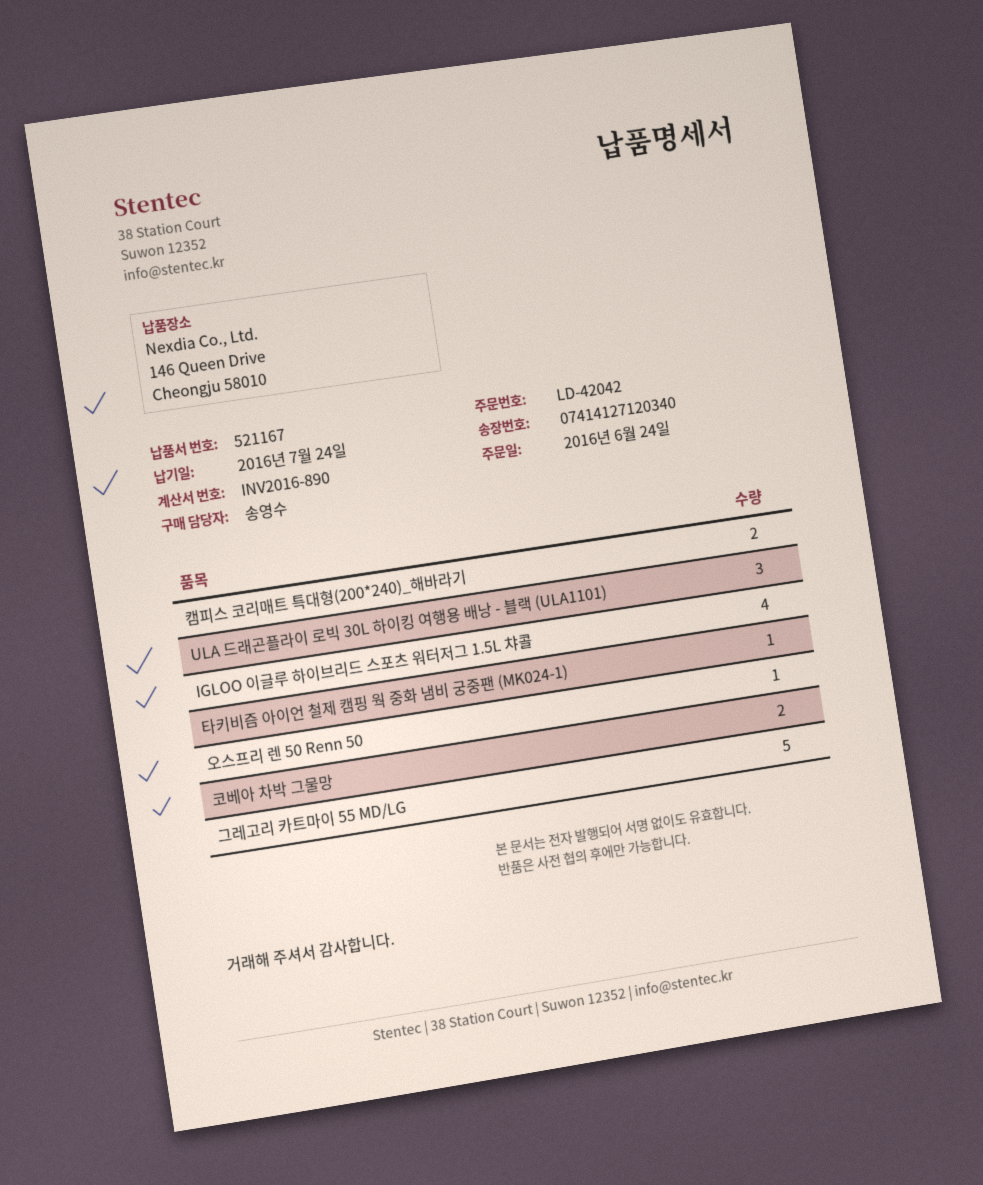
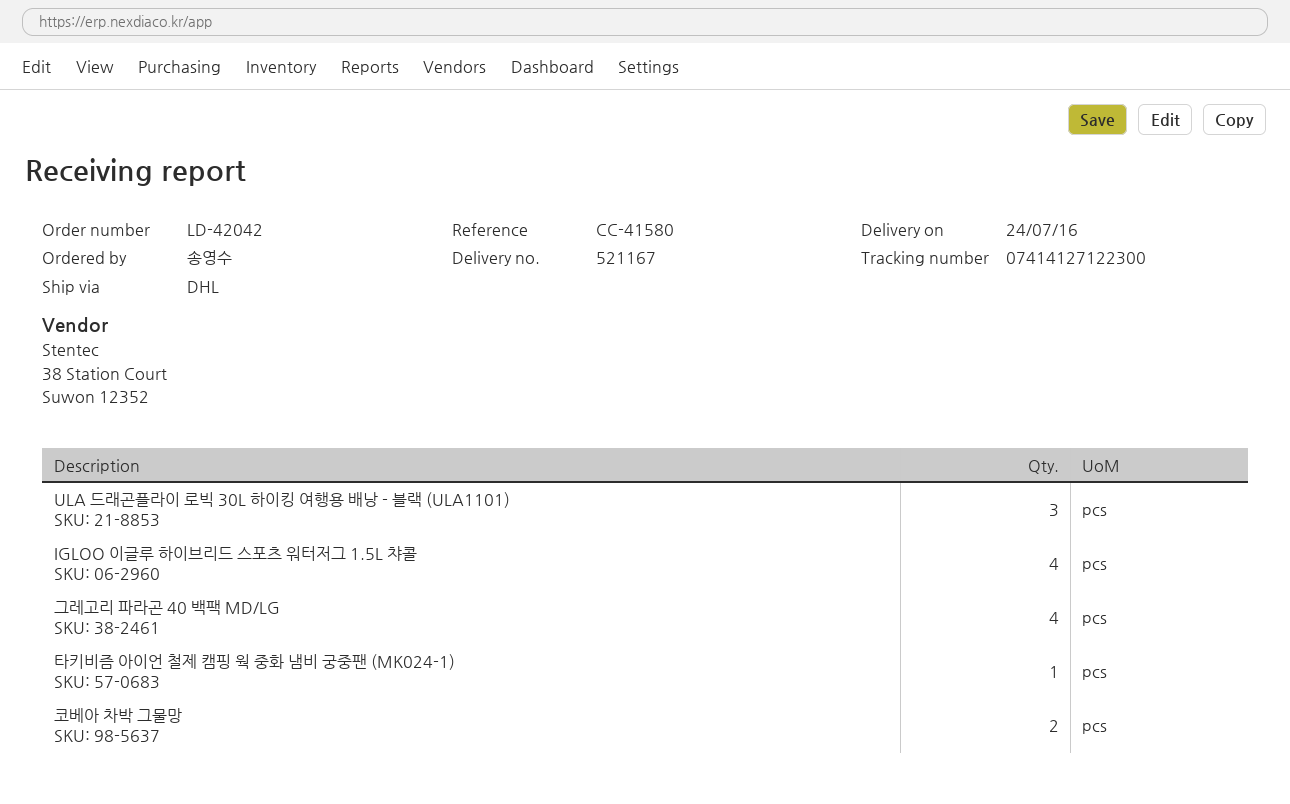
tracking number: 07414127120340 -> 07414127122300
캠피스 코리매트 특대형(200*240)_해바라기: 2 -> none
오스프리 렌 50 Renn 50: 1 -> none
그레고리 카트마이 55 MD/LG: 5 -> none
그레고리 파라곤 40 백팩 MD/LG: none -> 4

